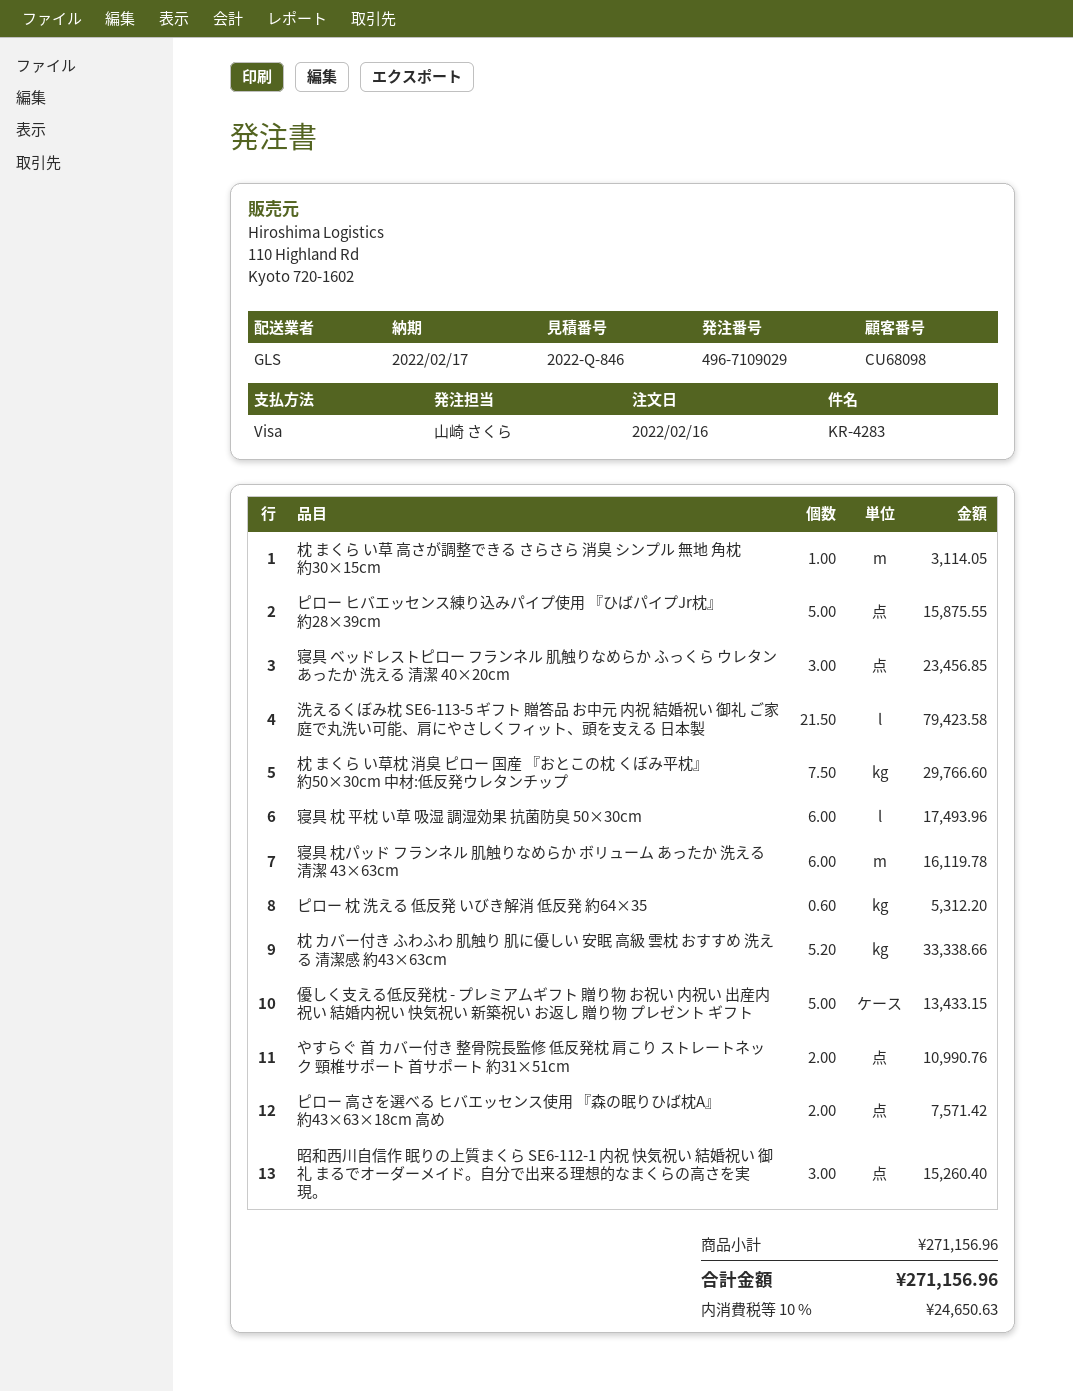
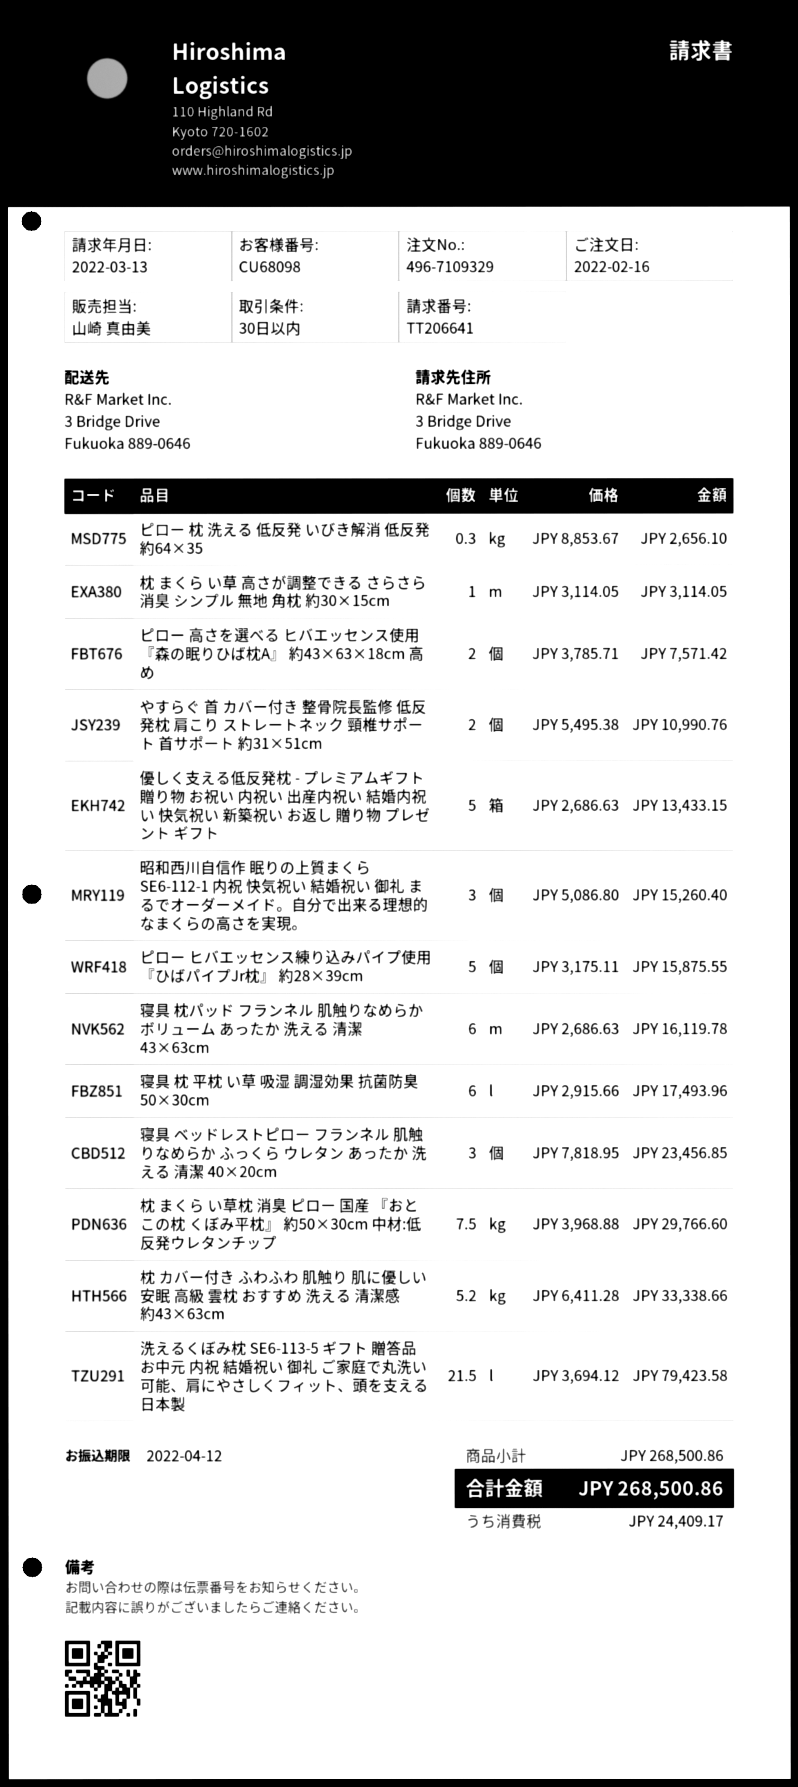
order number: 496-7109029 -> 496-7109329
ピロー 枕 洗える 低反発 いびき解消 低反発 約64×35: 0.6 for 5312.20 -> 0.3 for 2656.10
subtotal: 271156.96 -> 268500.86
tax: 24650.63 -> 24409.17
total: 271156.96 -> 268500.86

